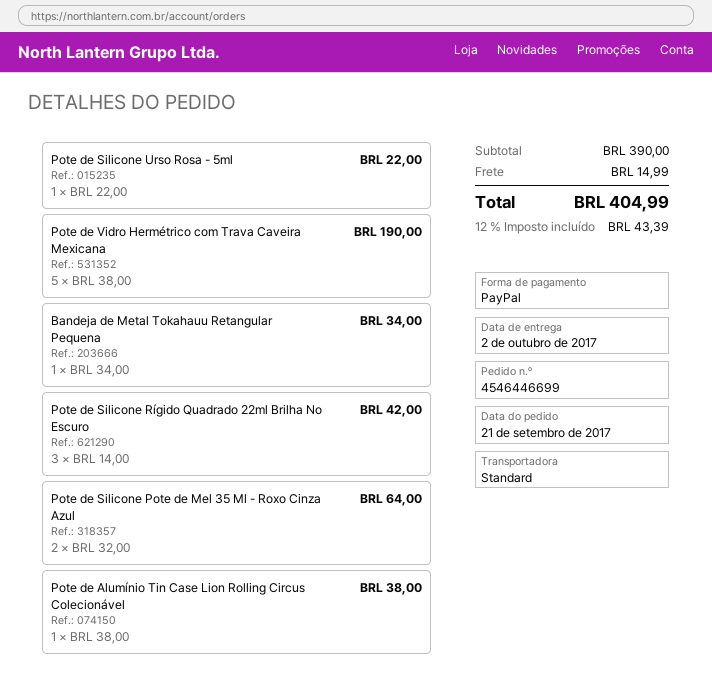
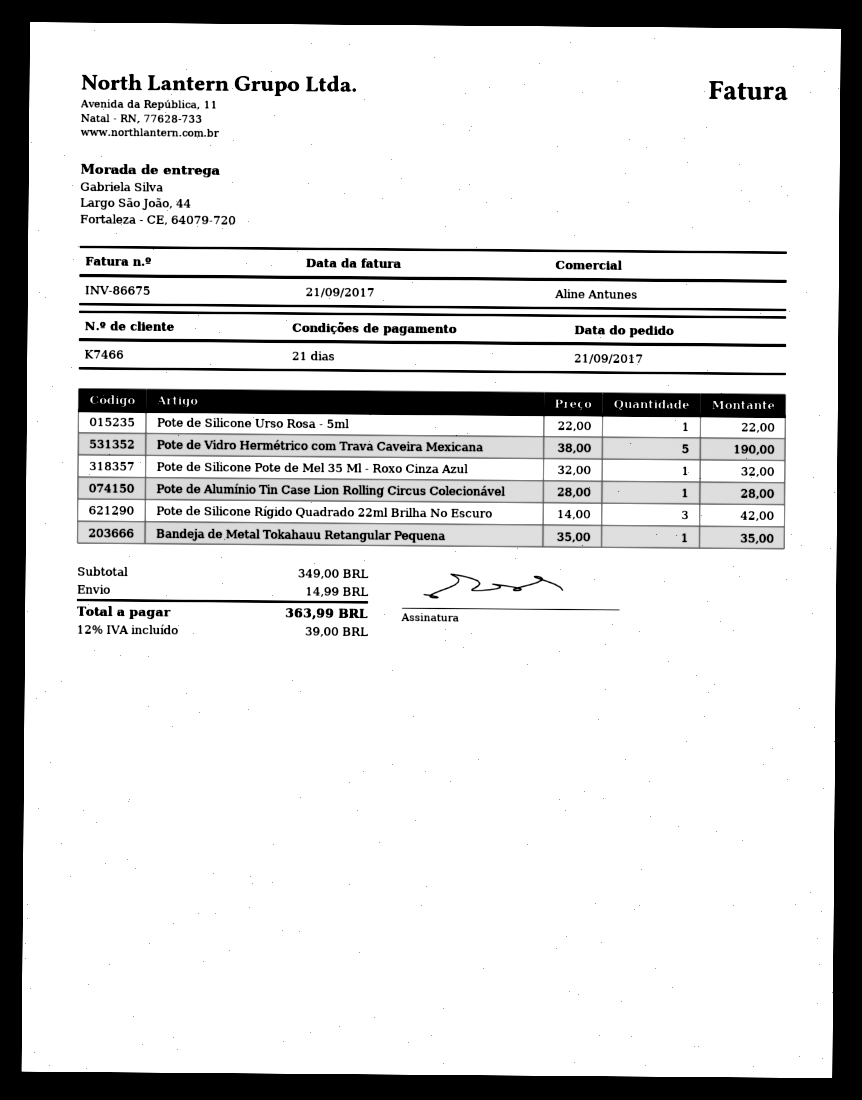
Bandeja de Metal Tokahauu Retangular Pequena: 1 x 34.00 = 34.00 -> 1 x 35.00 = 35.00
Pote de Silicone Pote de Mel 35 Ml - Roxo Cinza Azul: 2 x 32.00 = 64.00 -> 1 x 32.00 = 32.00
Pote de Alumínio Tin Case Lion Rolling Circus Colecionável: 1 x 38.00 = 38.00 -> 1 x 28.00 = 28.00
subtotal: 390.00 -> 349.00
tax: 12% = 43.39 -> 12% = 39.00
total: 404.99 -> 363.99

